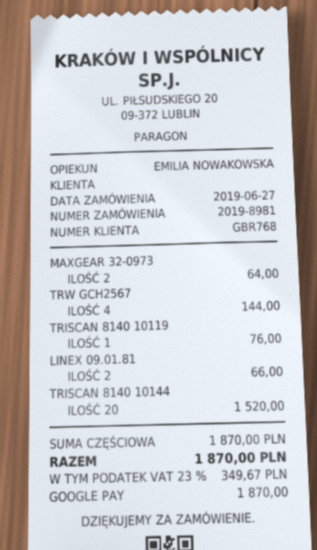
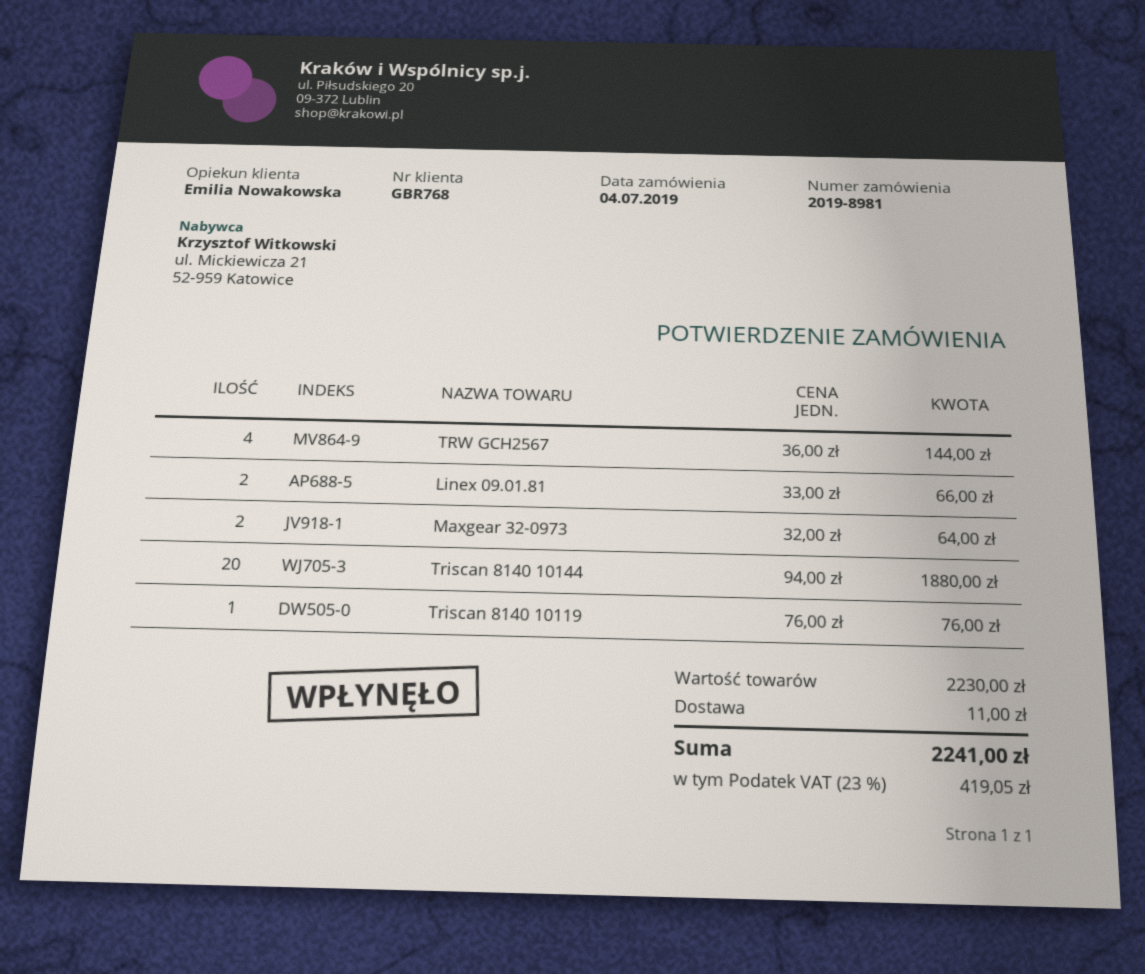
order date: 2019-06-27 -> 2019-07-04
TRISCAN 8140 10144: 20 for 1520.00 -> 20 for 1880.00
subtotal: 1870.00 -> 2230.00
shipping: none -> 11.00
tax: 23% = 349.67 -> 23% = 419.05
total: 1870.00 -> 2241.00

